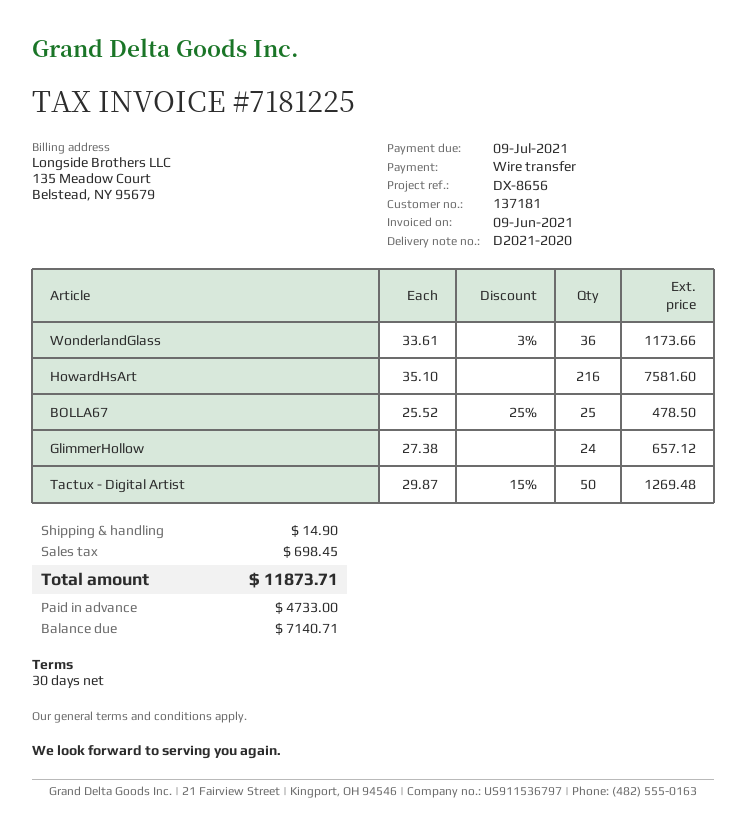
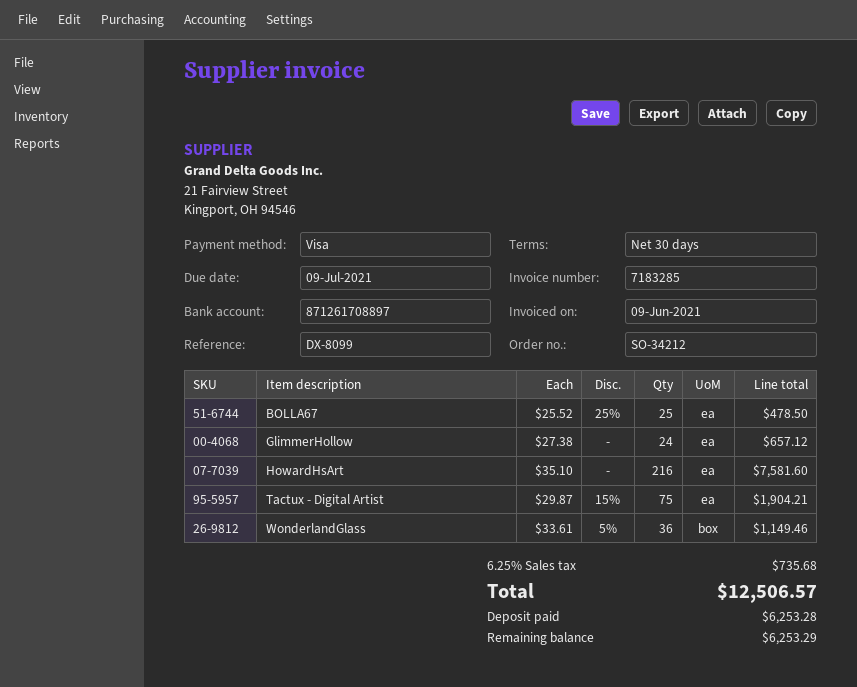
invoice number: 7181225 -> 7183285
reference: DX-8656 -> DX-8099
payment method: bank transfer -> Visa
WonderlandGlass: 36 x 33.61 - 3% = 1173.66 -> 36 x 33.61 - 5% = 1149.46
Tactux - Digital Artist: 50 x 29.87 - 15% = 1269.48 -> 75 x 29.87 - 15% = 1904.21
shipping: 14.90 -> none
tax: 698.45 -> 735.68
total: 11873.71 -> 12506.57
deposit: 4733.00 -> 6253.28
balance: 7140.71 -> 6253.29

